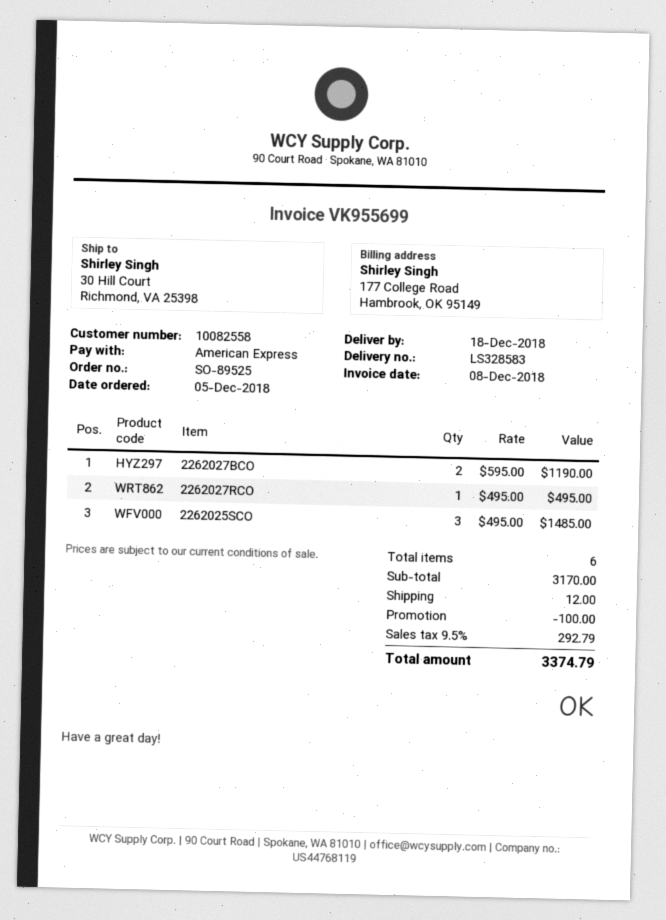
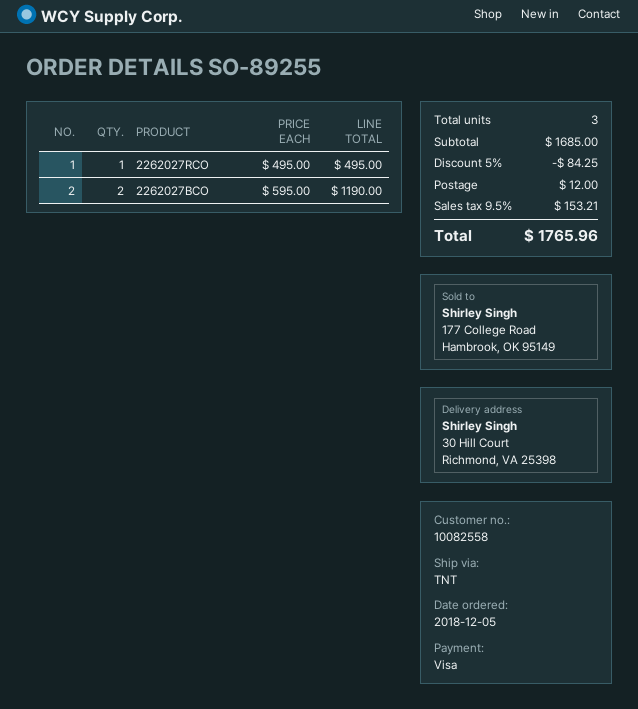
order number: SO-89525 -> SO-89255
payment method: American Express -> Visa
2262025SCO: 3 x 495.00 = 1485.00 -> none
total quantity: 6 -> 3
subtotal: 3170.00 -> 1685.00
discount: 100.00 -> 84.25
tax: 9.5% = 292.79 -> 9.5% = 153.21
total: 3374.79 -> 1765.96

